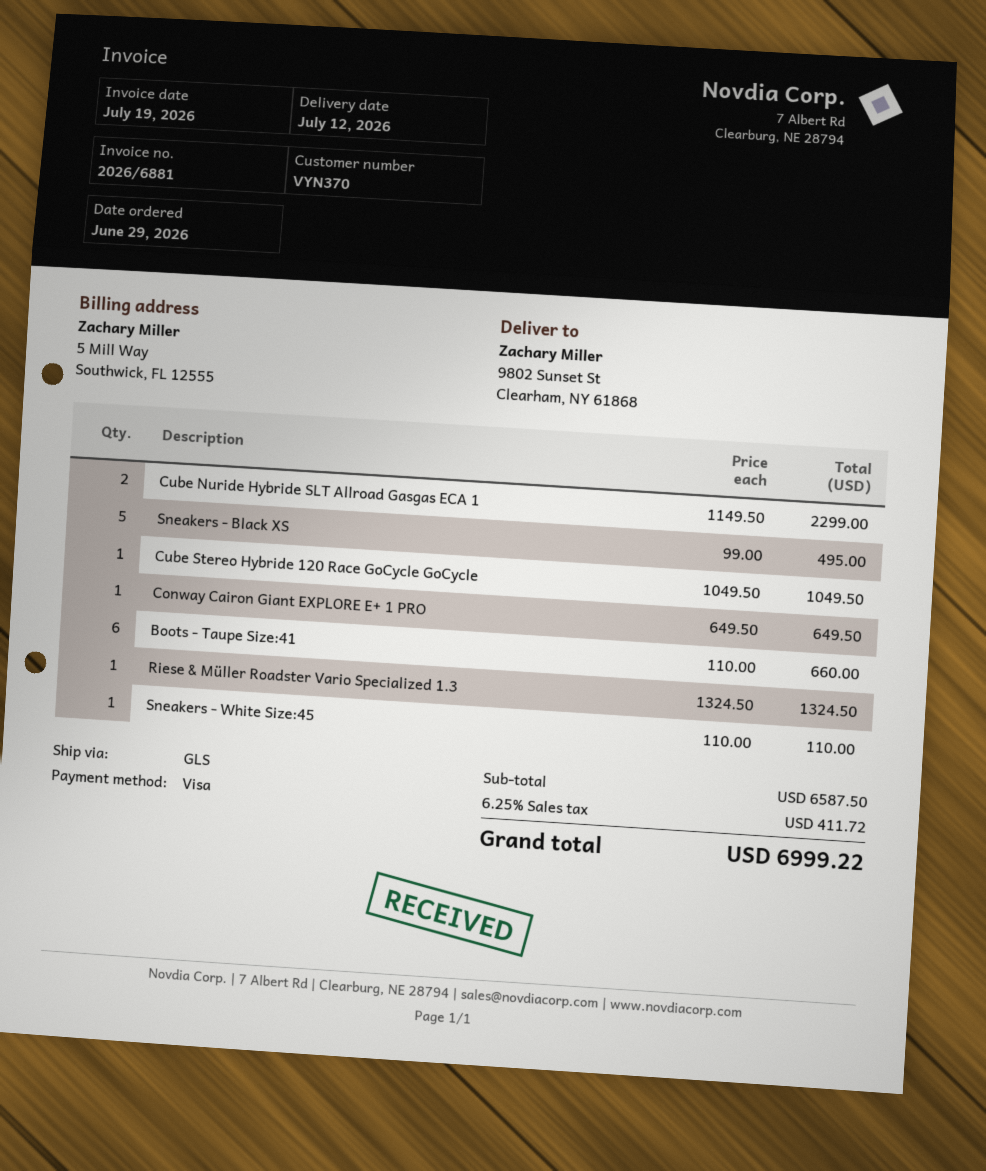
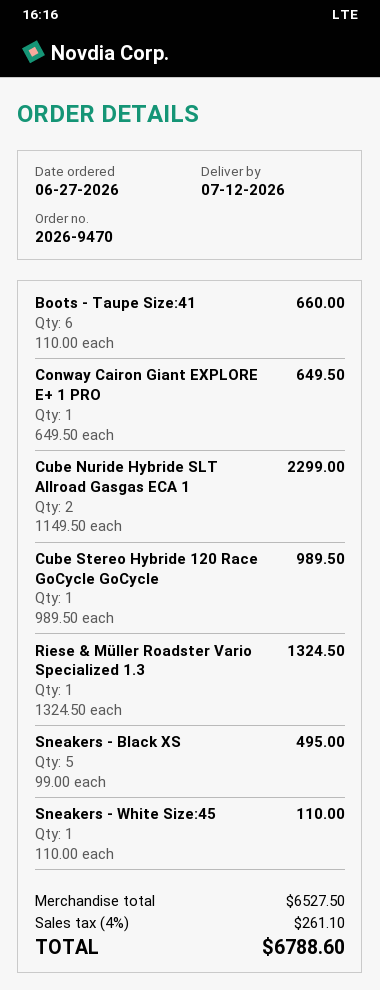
order date: 2026-06-29 -> 2026-06-27
Cube Stereo Hybride 120 Race GoCycle GoCycle: 1 x 1049.50 = 1049.50 -> 1 x 989.50 = 989.50
subtotal: 6587.50 -> 6527.50
tax: 6.25% = 411.72 -> 4% = 261.10
total: 6999.22 -> 6788.60

